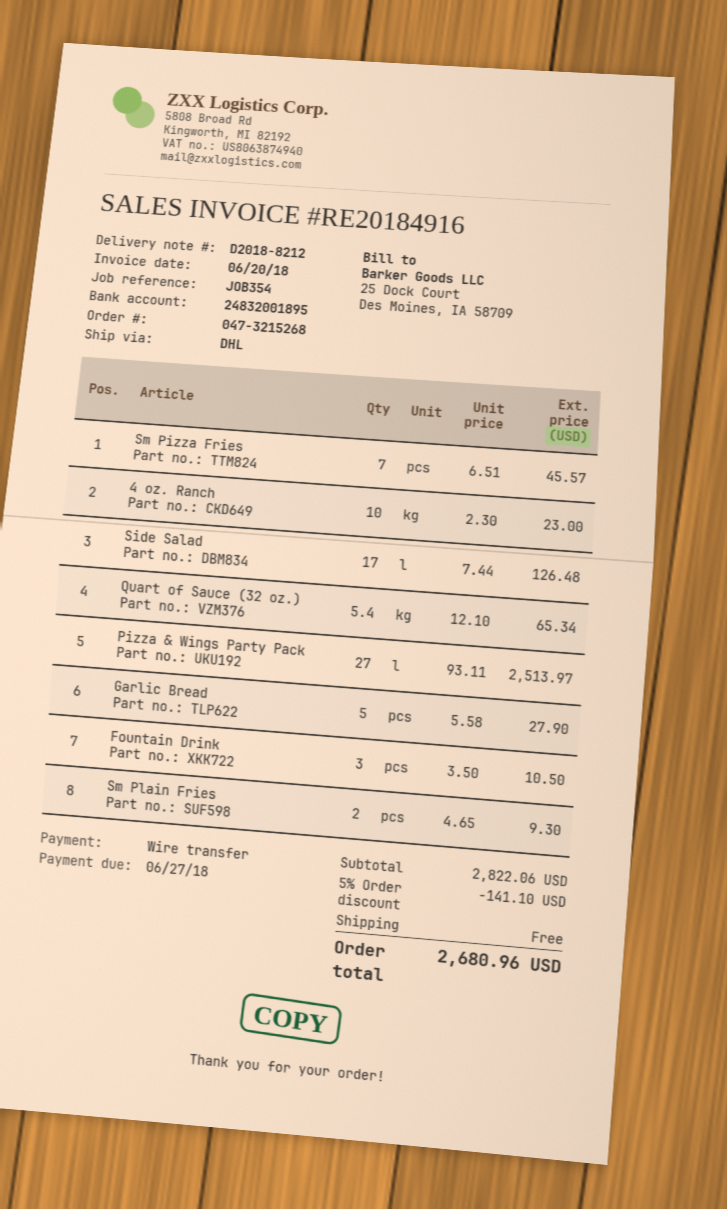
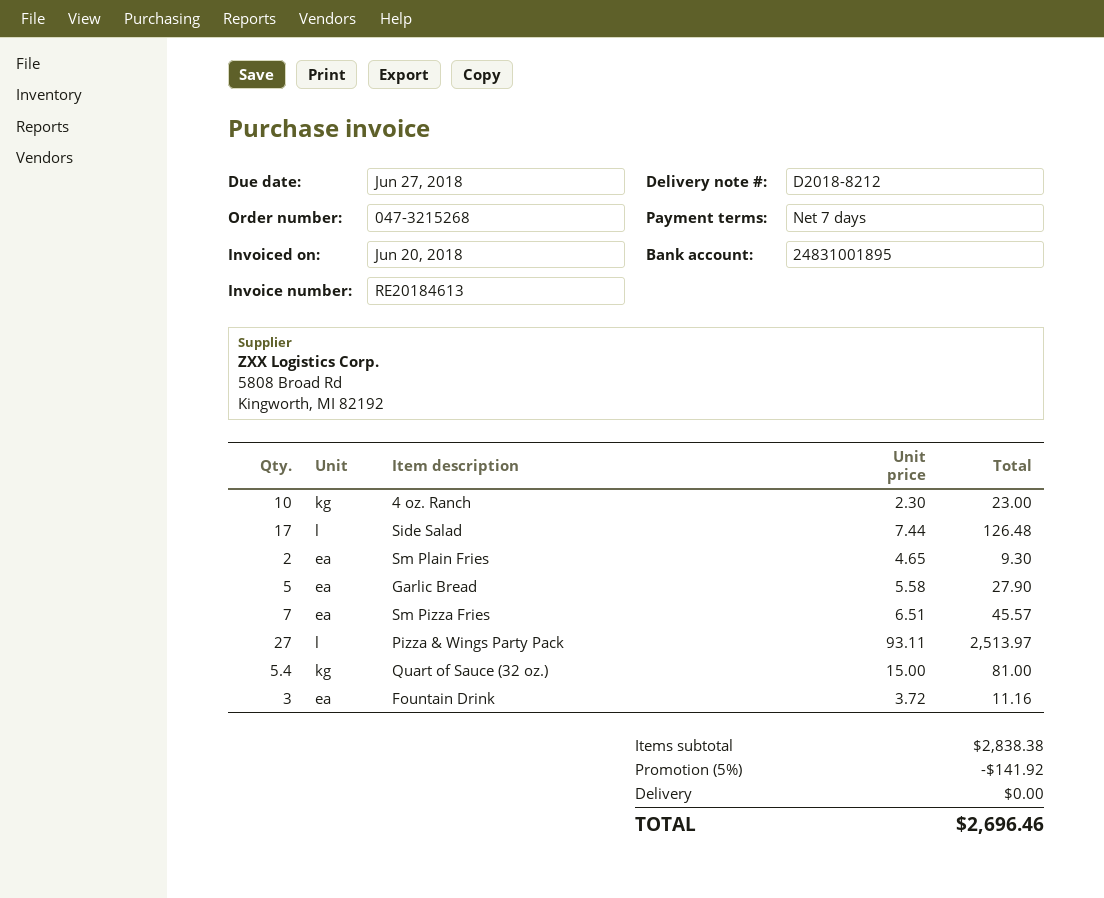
invoice number: RE20184916 -> RE20184613
bank account: 24832001895 -> 24831001895
Quart of Sauce (32 oz.): 5.4 x 12.10 = 65.34 -> 5.4 x 15.00 = 81.00
Fountain Drink: 3 x 3.50 = 10.50 -> 3 x 3.72 = 11.16
subtotal: 2822.06 -> 2838.38
discount: 5% = 141.10 -> 5% = 141.92
total: 2680.96 -> 2696.46

